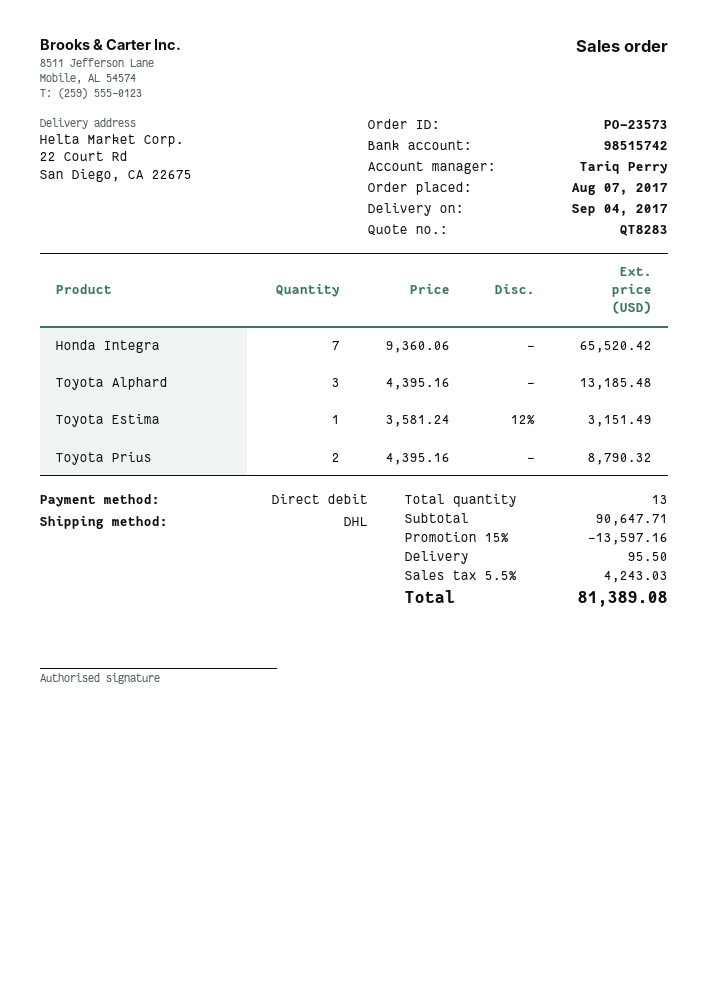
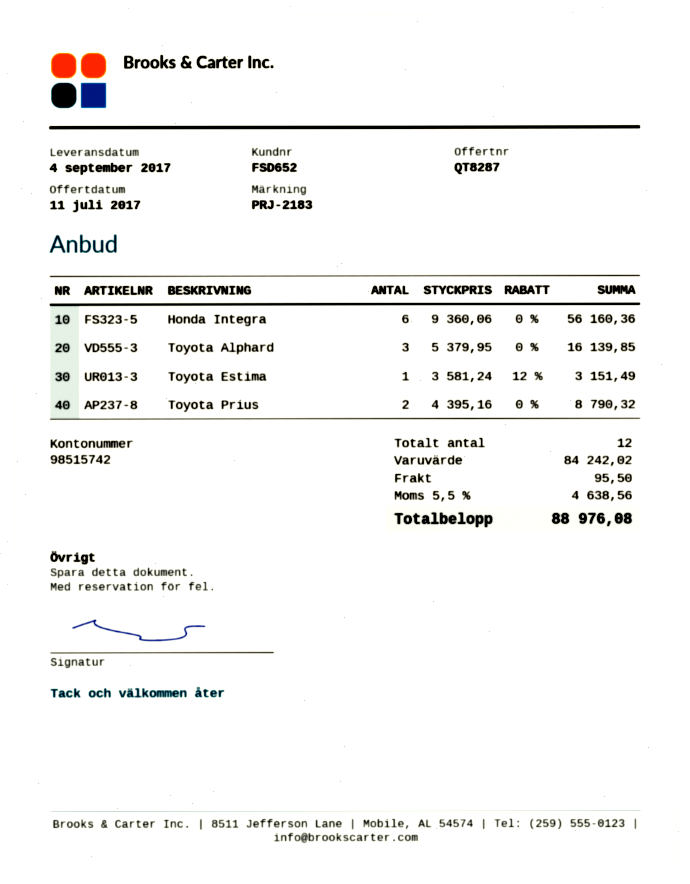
quote number: QT8283 -> QT8287
Honda Integra: 7 x 9360.06 = 65520.42 -> 6 x 9360.06 = 56160.36
Toyota Alphard: 3 x 4395.16 = 13185.48 -> 3 x 5379.95 = 16139.85
total quantity: 13 -> 12
subtotal: 90647.71 -> 84242.02
discount: 15% = 13597.16 -> none
tax: 5.5% = 4243.03 -> 5.5% = 4638.56
total: 81389.08 -> 88976.08

